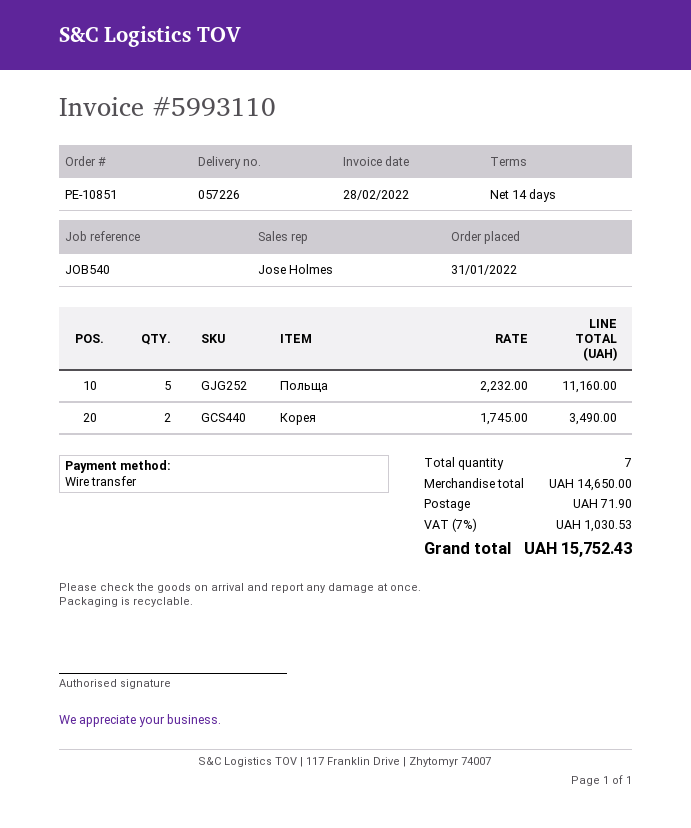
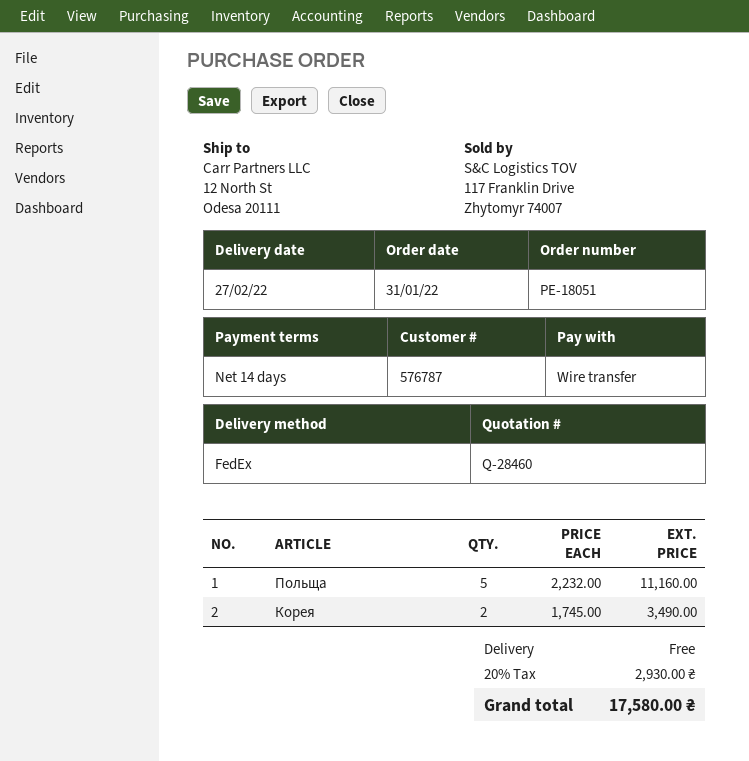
order number: PE-10851 -> PE-18051
shipping: 71.90 -> 0.00
tax: 7% = 1030.53 -> 20% = 2930.00
total: 15752.43 -> 17580.00

